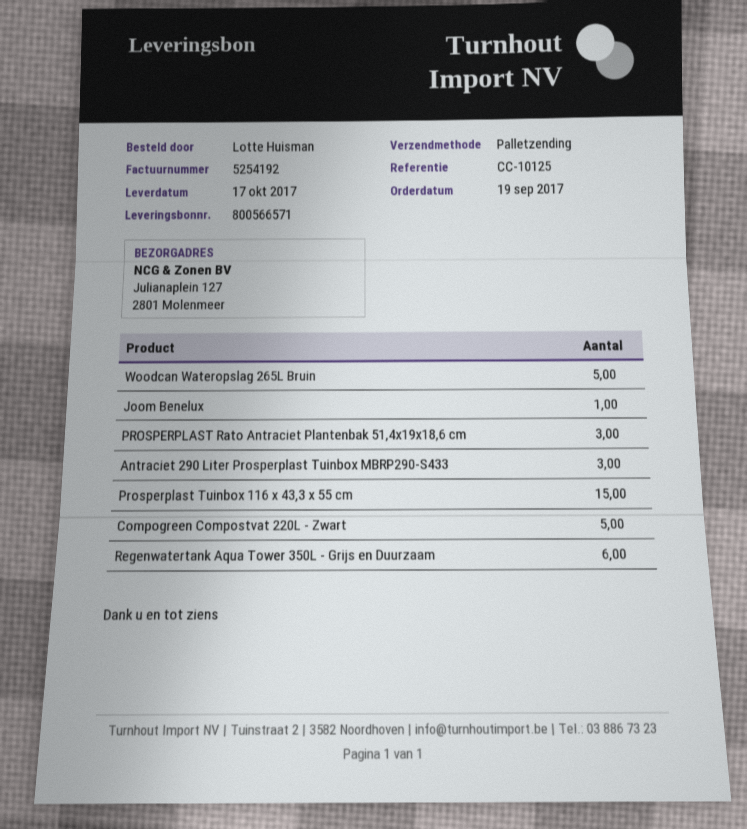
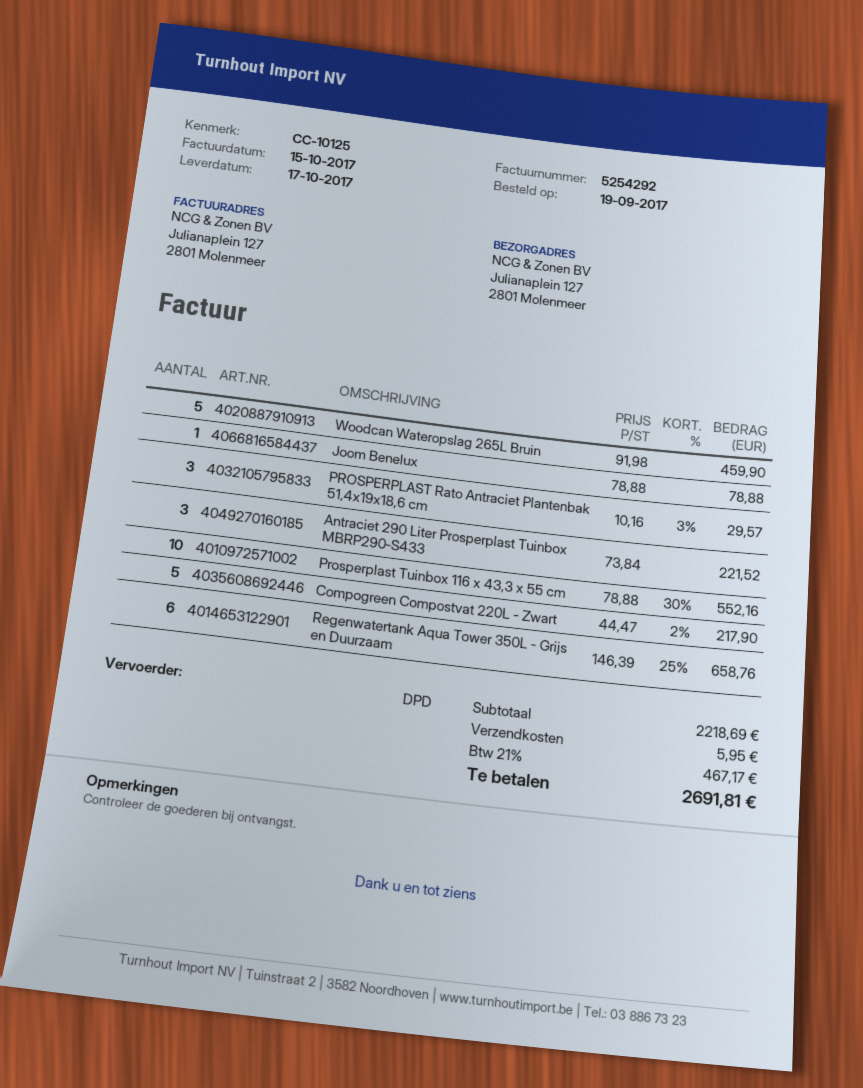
invoice number: 5254192 -> 5254292
shipping method: pallet freight -> DPD
Prosperplast Tuinbox 116 x 43,3 x 55 cm: 15 -> 10

